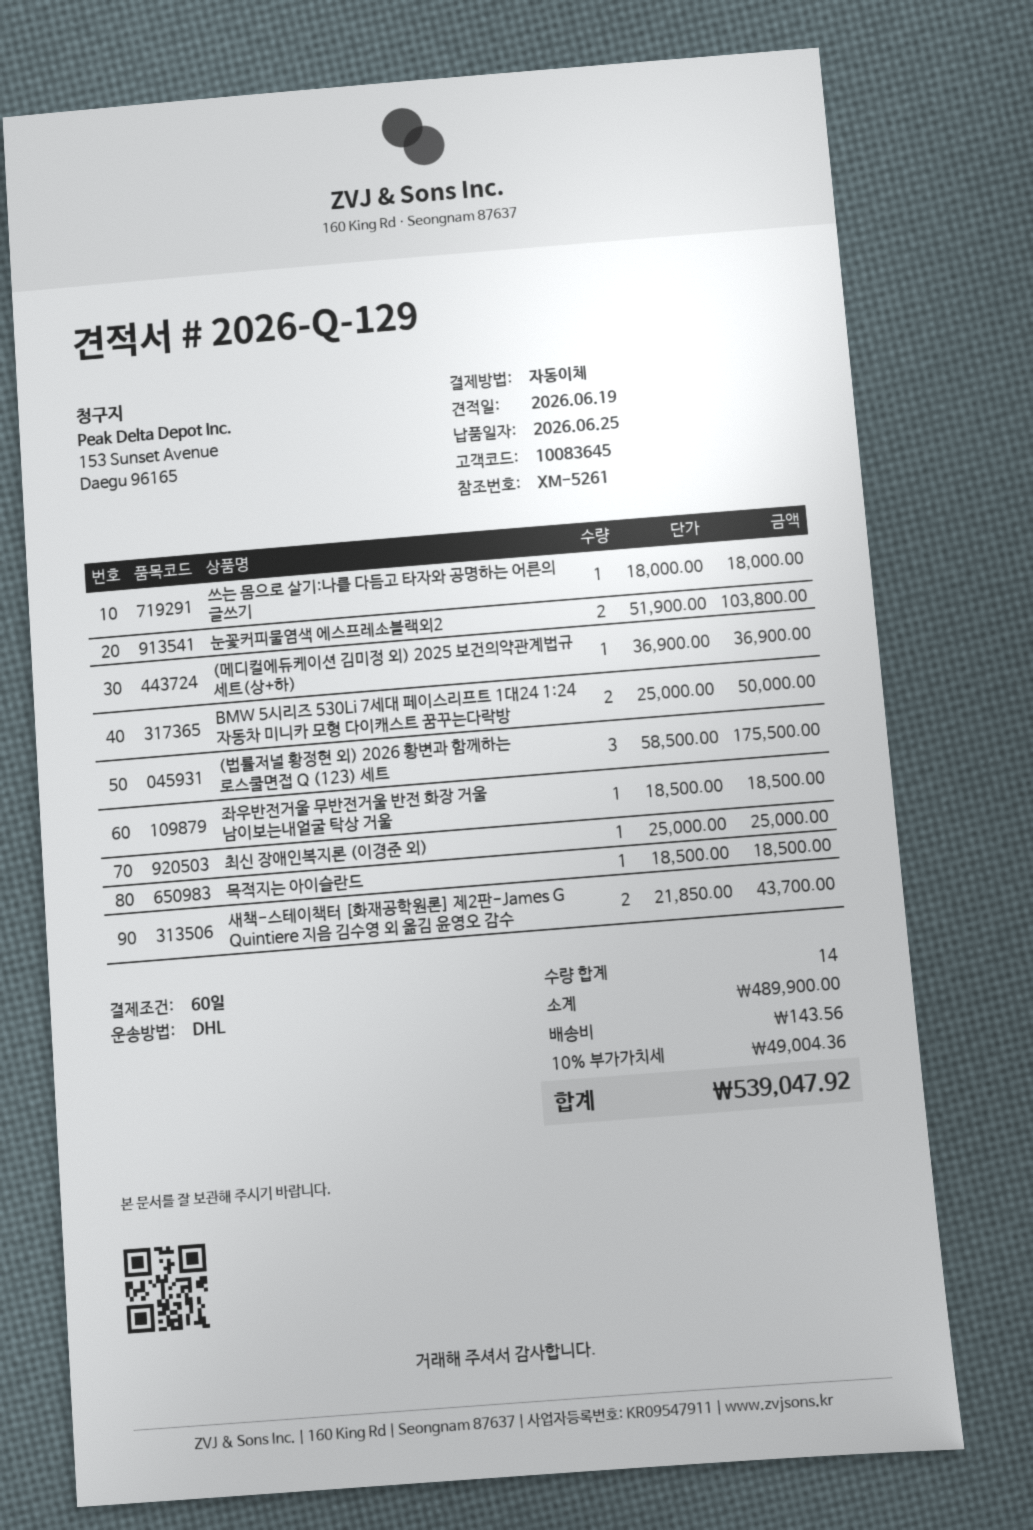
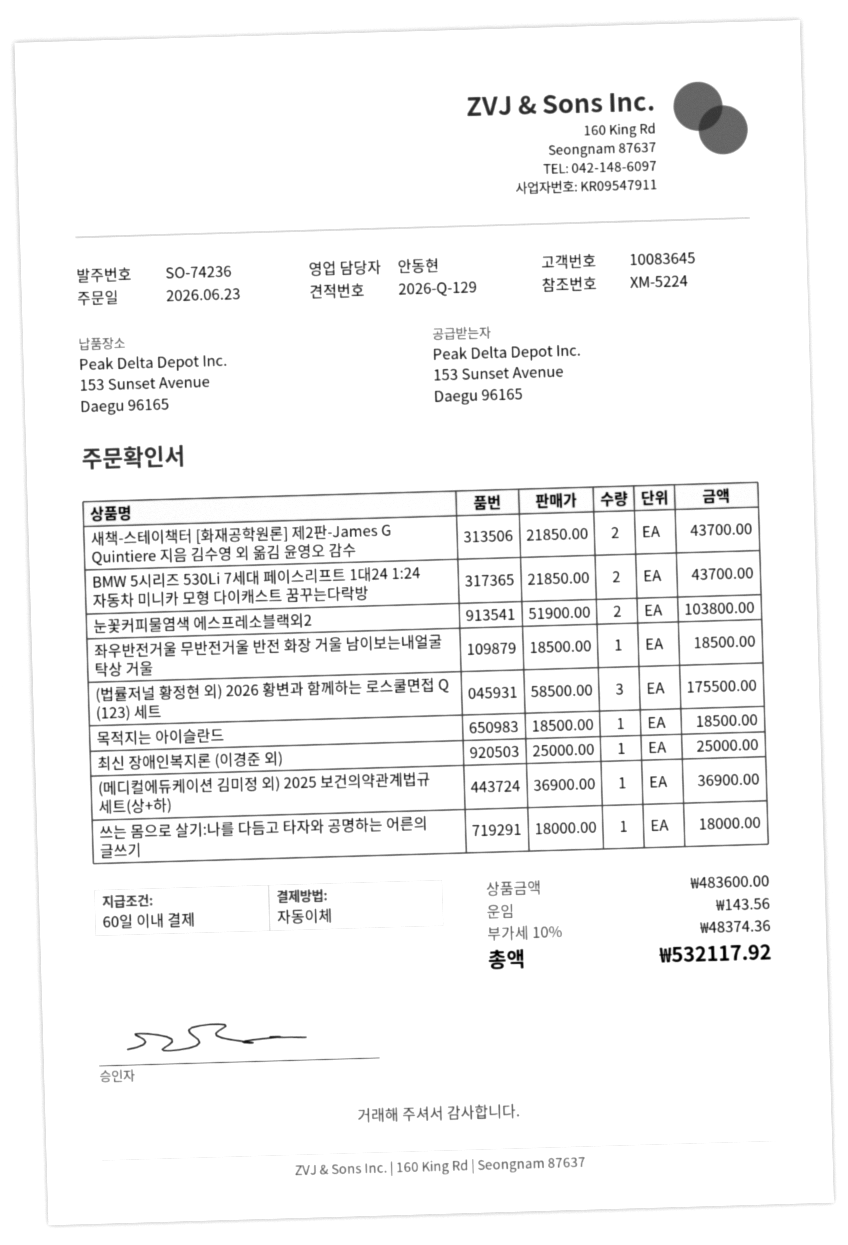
reference: XM-5261 -> XM-5224
BMW 5시리즈 530Li 7세대 페이스리프트 1대24 1:24 자동차 미니카 모형 다이캐스트 꿈꾸는다락방: 2 x 25000.00 = 50000.00 -> 2 x 21850.00 = 43700.00
subtotal: 489900.00 -> 483600.00
tax: 10% = 49004.36 -> 10% = 48374.36
total: 539047.92 -> 532117.92

